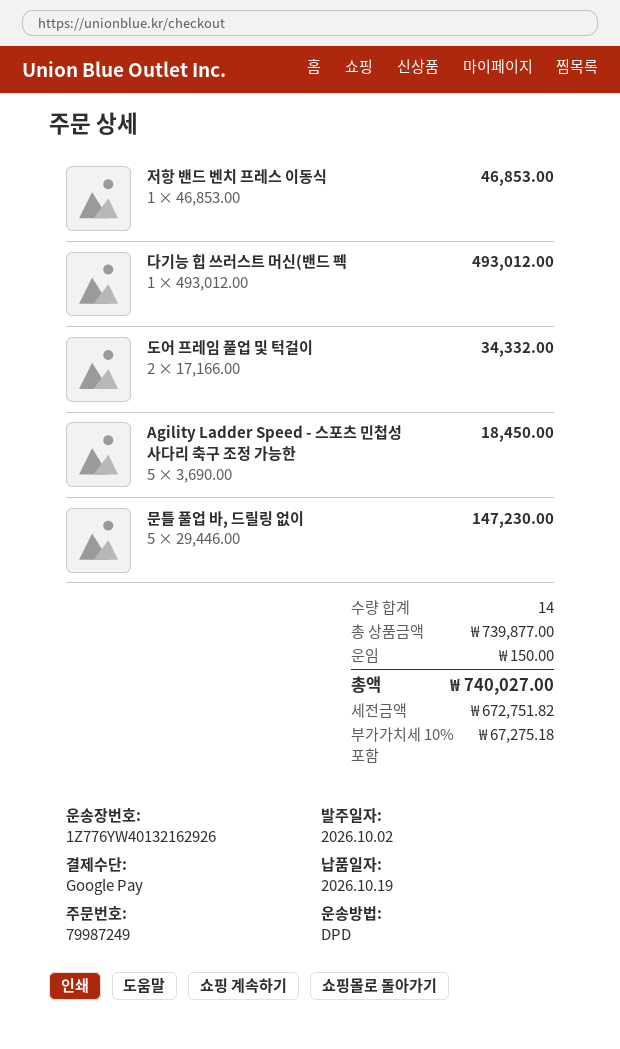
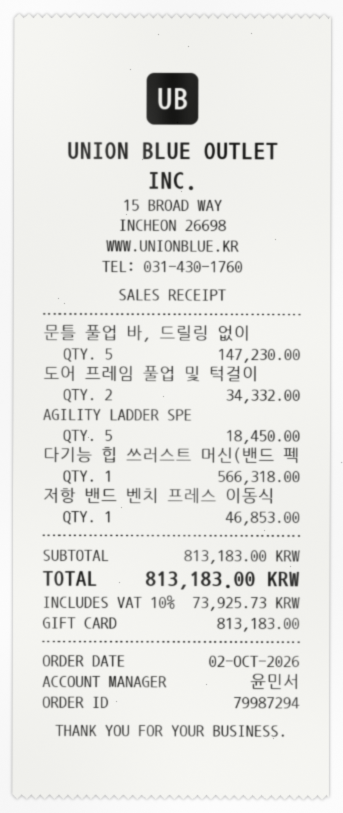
order number: 79987249 -> 79987294
payment method: Google Pay -> gift card
다기능 힙 쓰러스트 머신(밴드 펙: 1 for 493012.00 -> 1 for 566318.00
subtotal: 739877.00 -> 813183.00
shipping: 150.00 -> none
tax: 10% = 67275.18 -> 10% = 73925.73
total: 740027.00 -> 813183.00

